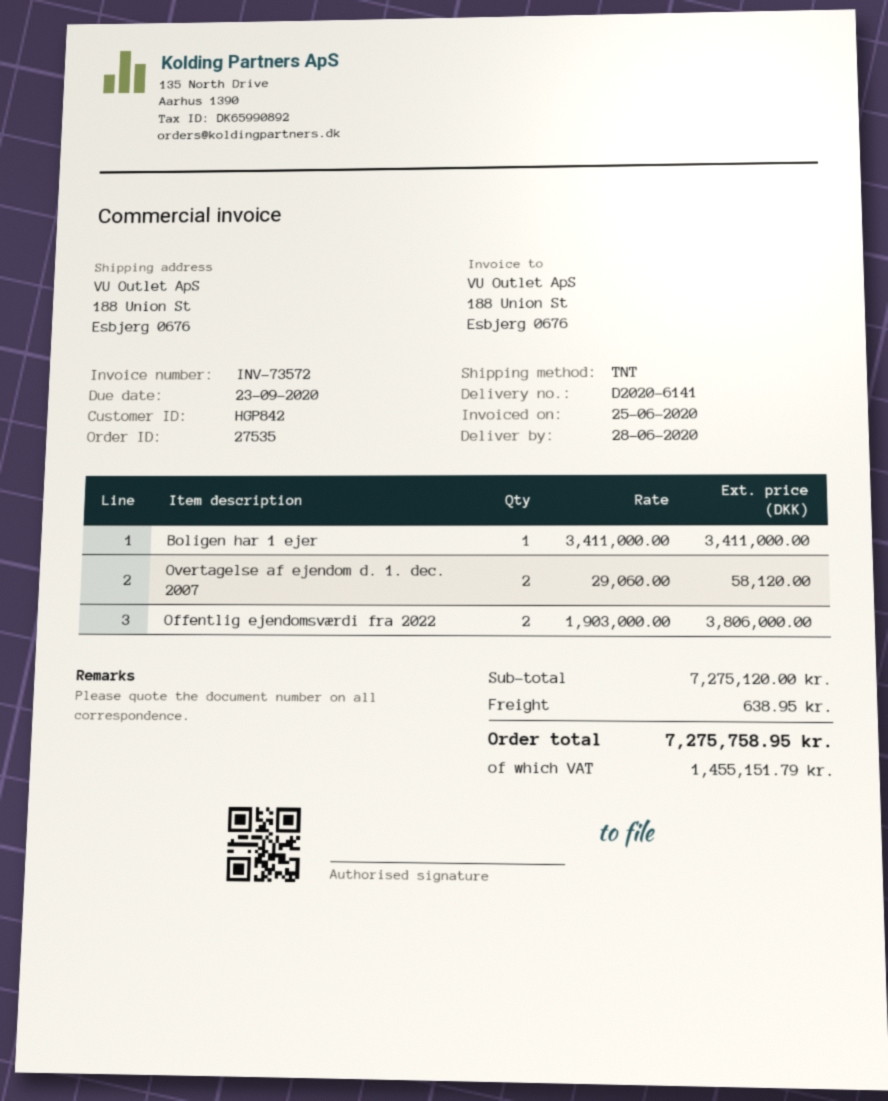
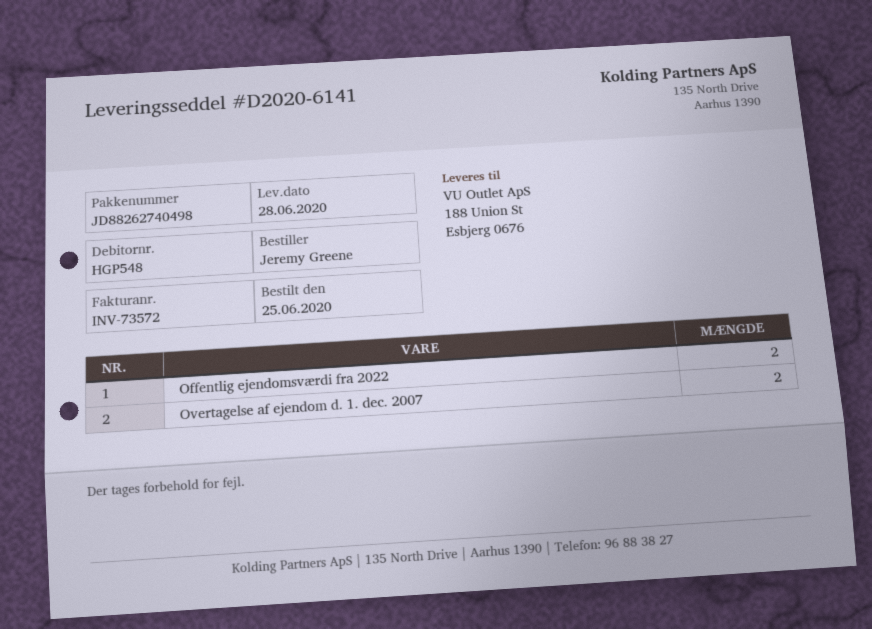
customer number: HGP842 -> HGP548
Boligen har 1 ejer: 1 -> none

